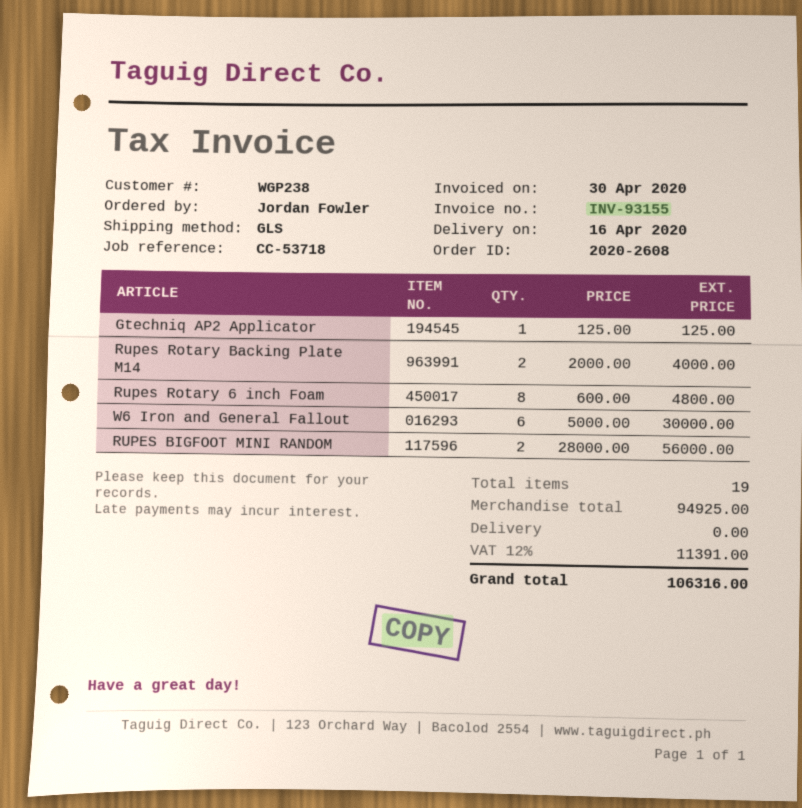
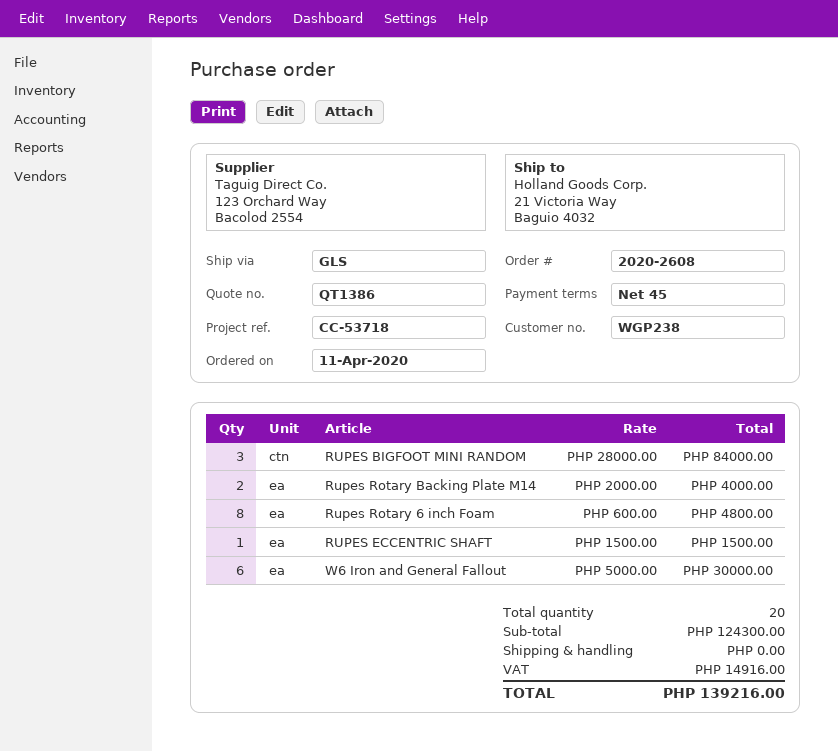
Gtechniq AP2 Applicator: 1 x 125.00 = 125.00 -> none
RUPES BIGFOOT MINI RANDOM: 2 x 28000.00 = 56000.00 -> 3 x 28000.00 = 84000.00
RUPES ECCENTRIC SHAFT: none -> 1 x 1500.00 = 1500.00
total quantity: 19 -> 20
subtotal: 94925.00 -> 124300.00
tax: 11391.00 -> 14916.00
total: 106316.00 -> 139216.00

